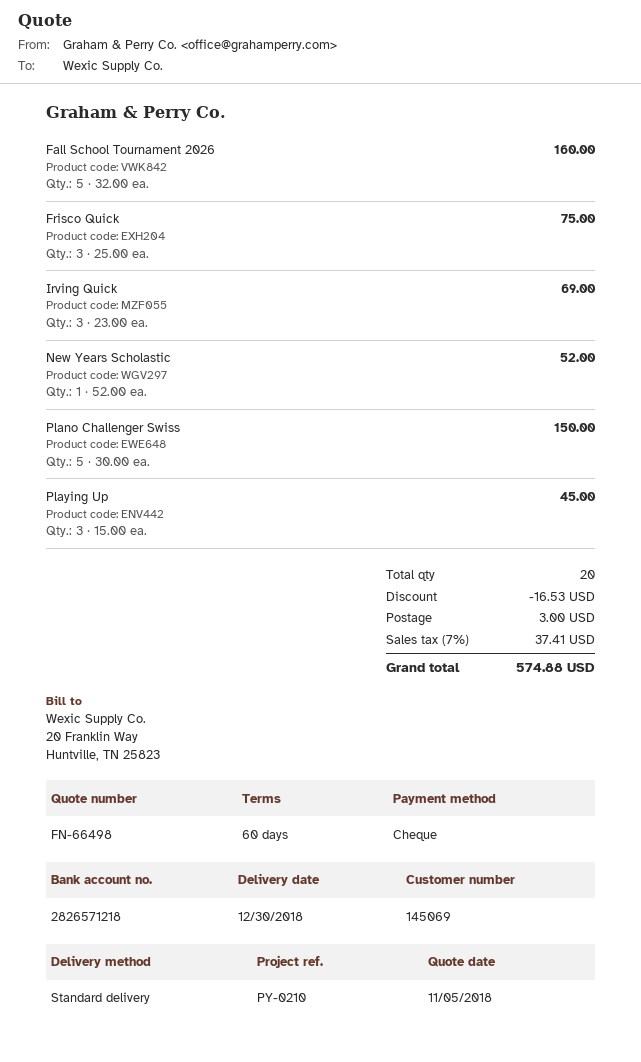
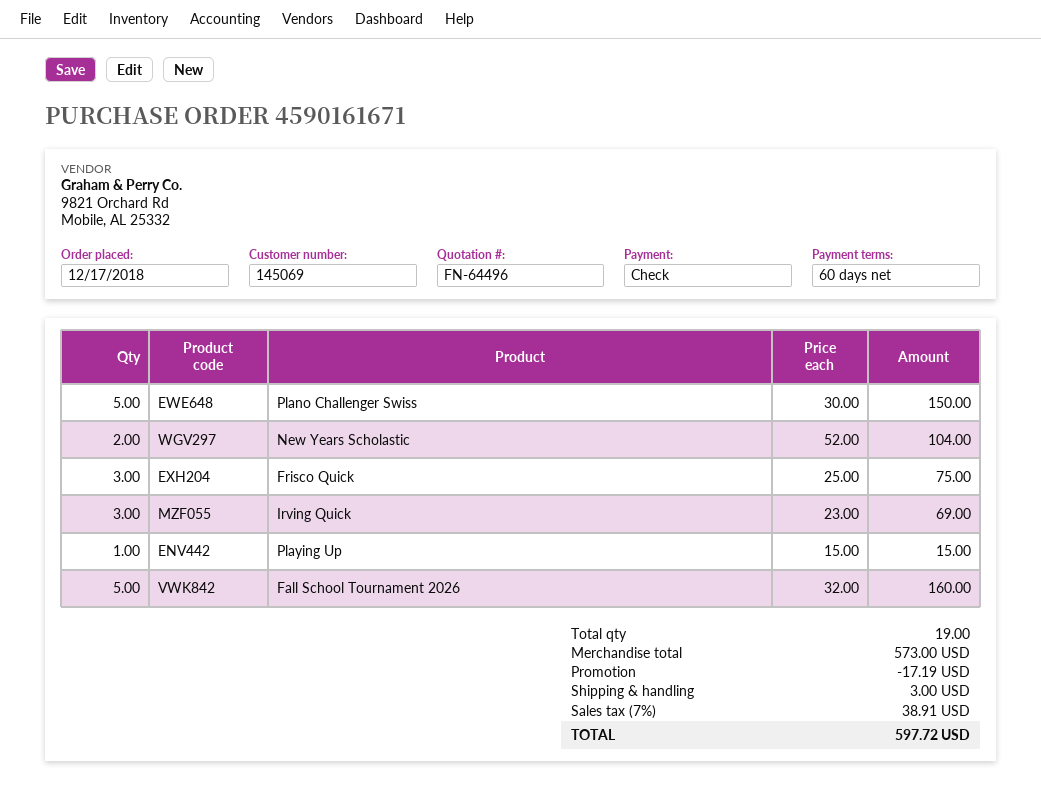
quote number: FN-66498 -> FN-64496
New Years Scholastic: 1 x 52.00 = 52.00 -> 2 x 52.00 = 104.00
Playing Up: 3 x 15.00 = 45.00 -> 1 x 15.00 = 15.00
total quantity: 20 -> 19
discount: 16.53 -> 17.19
tax: 7% = 37.41 -> 7% = 38.91
total: 574.88 -> 597.72

